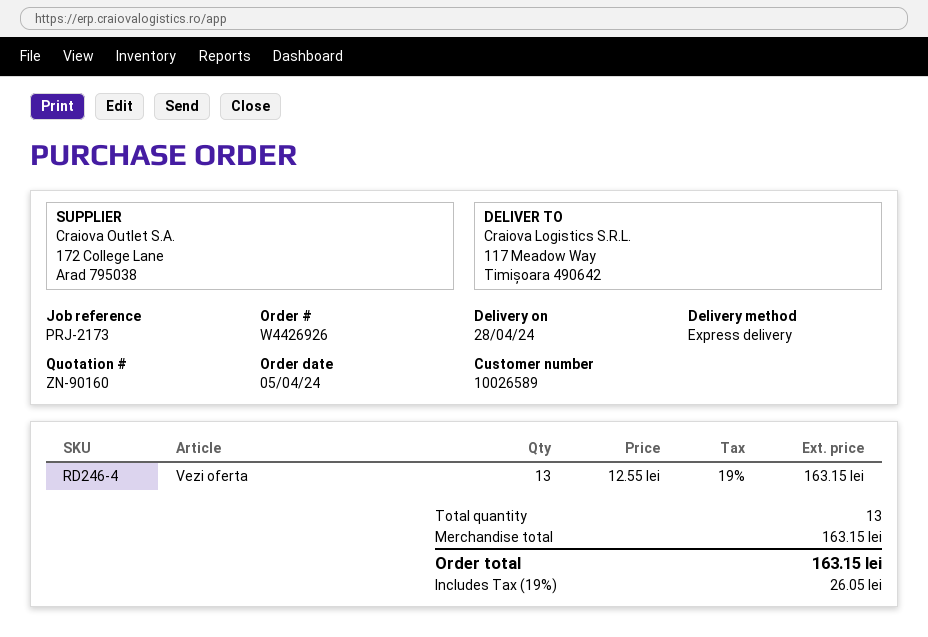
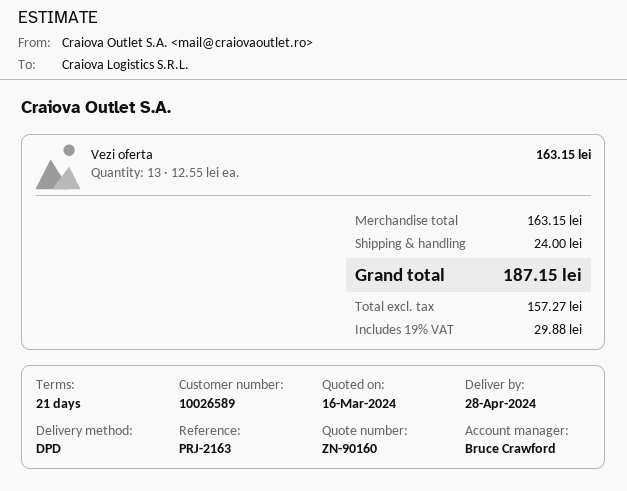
reference: PRJ-2173 -> PRJ-2163
shipping method: express -> DPD
shipping: none -> 24.00
tax: 19% = 26.05 -> 19% = 29.88
total: 163.15 -> 187.15

